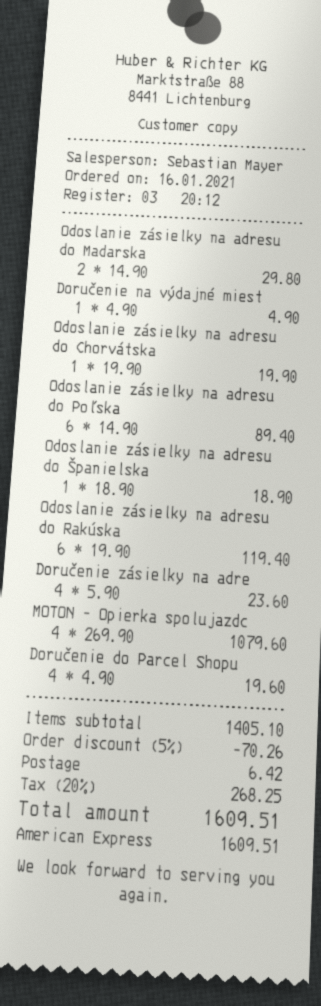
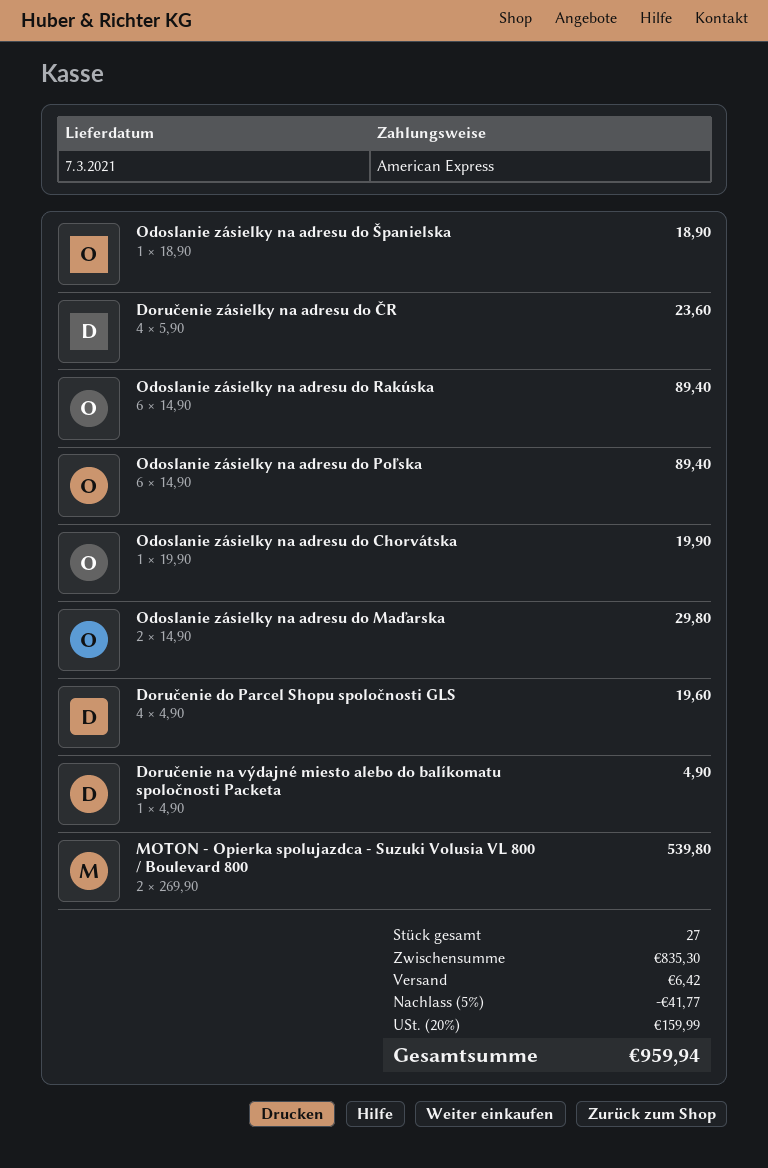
Odoslanie zásielky na adresu do Rakúska: 6 x 19.90 = 119.40 -> 6 x 14.90 = 89.40
MOTON - Opierka spolujazdc: 4 x 269.90 = 1079.60 -> 2 x 269.90 = 539.80
subtotal: 1405.10 -> 835.30
discount: 5% = 70.26 -> 5% = 41.77
tax: 20% = 268.25 -> 20% = 159.99
total: 1609.51 -> 959.94

